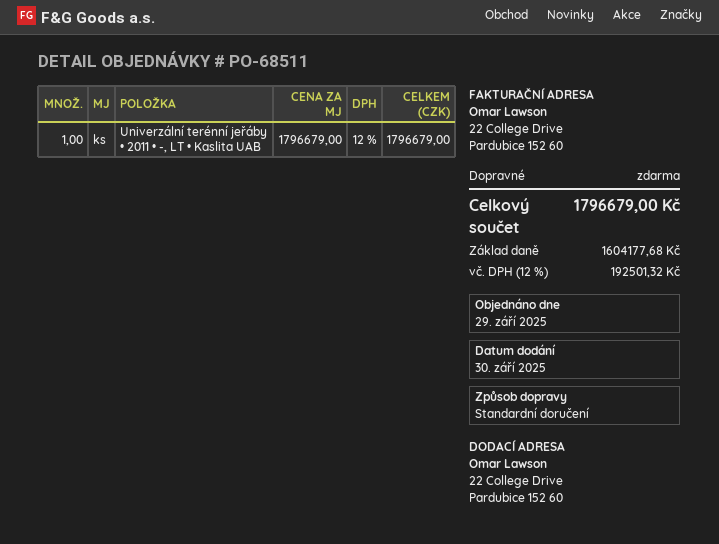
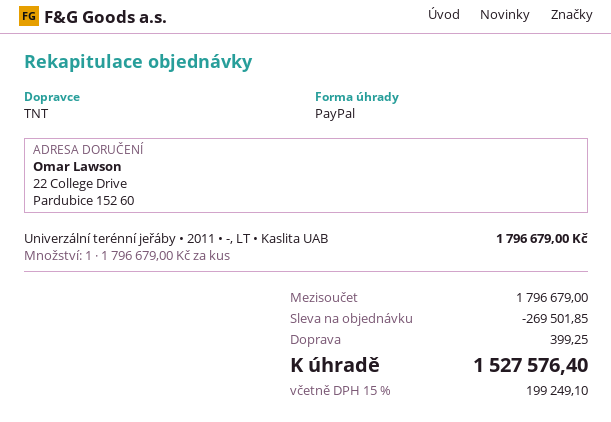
shipping method: standard -> TNT
discount: none -> 269501.85
shipping: 0.00 -> 399.25
tax: 12% = 192501.32 -> 15% = 199249.10
total: 1796679.00 -> 1527576.40

